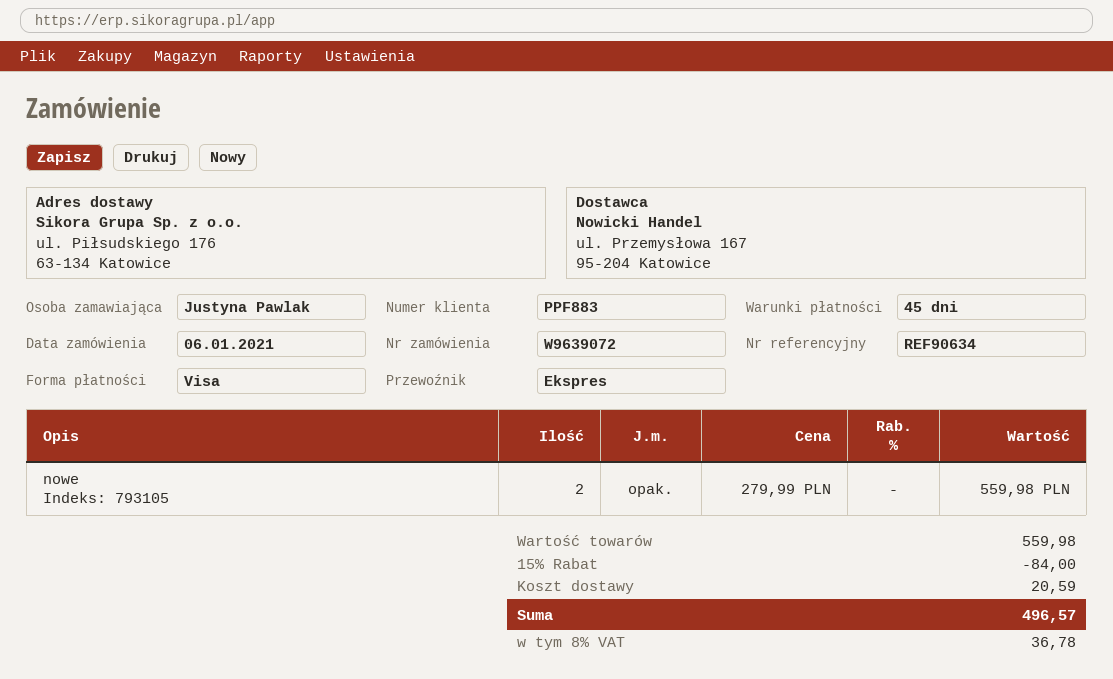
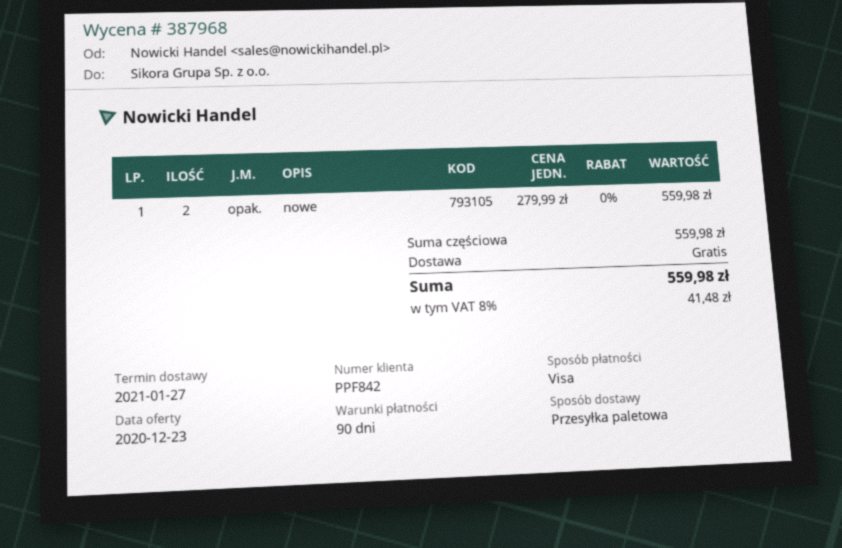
payment terms: 45 days -> 90 days
customer number: PPF883 -> PPF842
shipping method: express -> pallet freight
discount: 15% = 84.00 -> none
shipping: 20.59 -> 0.00
tax: 8% = 36.78 -> 8% = 41.48
total: 496.57 -> 559.98

